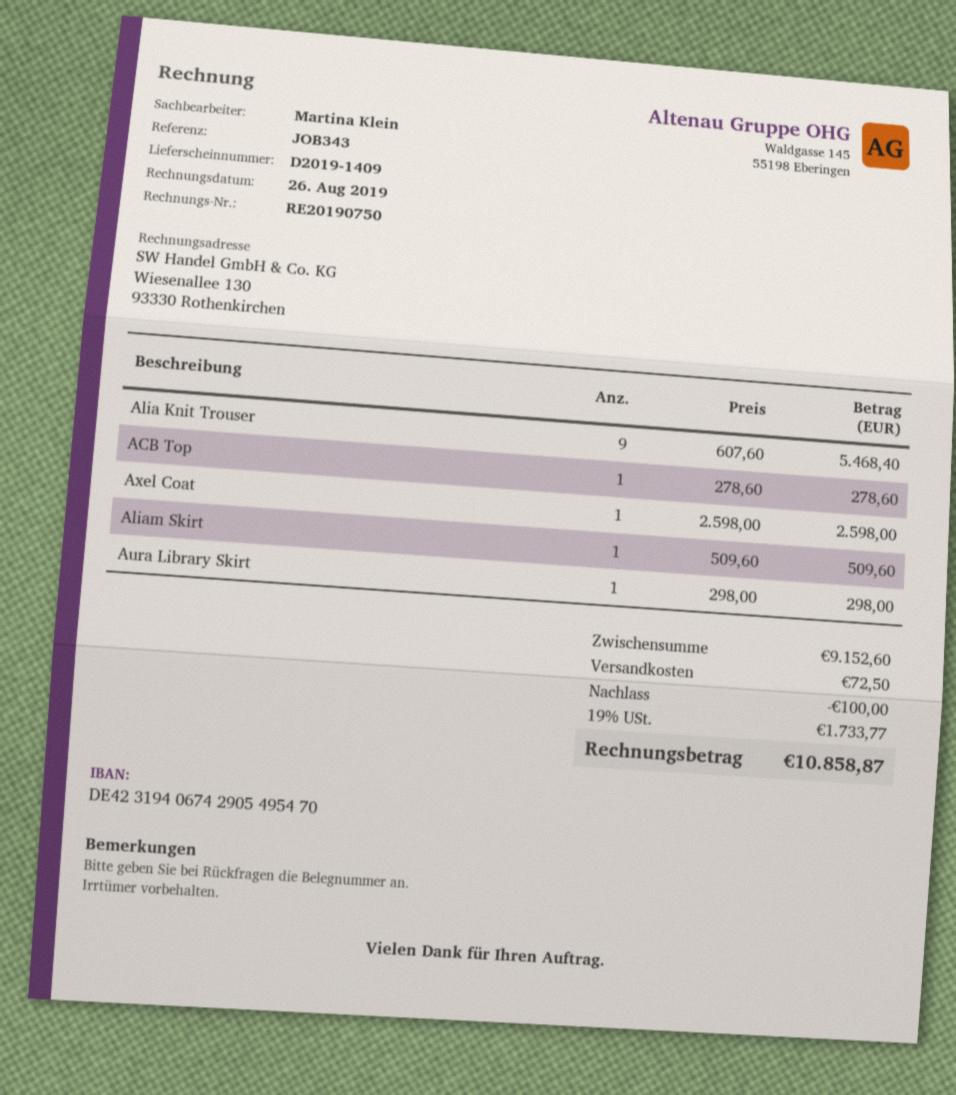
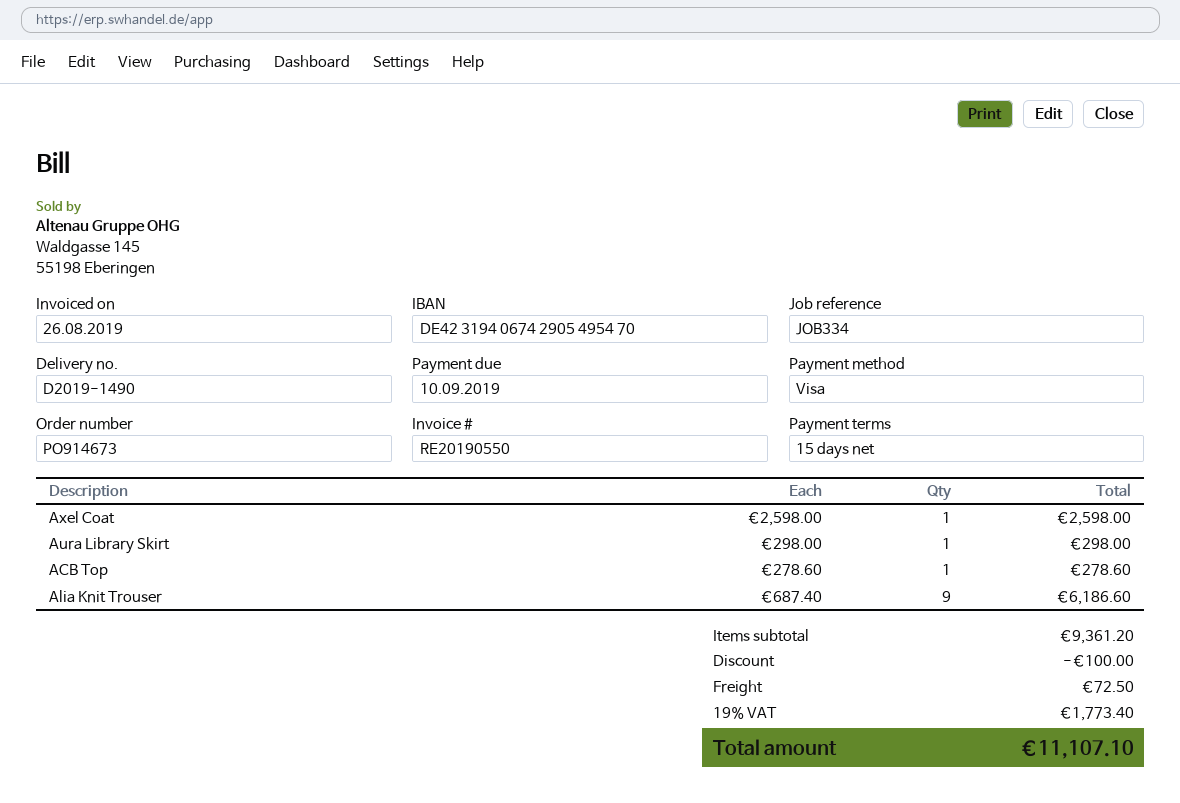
delivery note number: D2019-1409 -> D2019-1490
invoice number: RE20190750 -> RE20190550
reference: JOB343 -> JOB334
Alia Knit Trouser: 9 x 607.60 = 5468.40 -> 9 x 687.40 = 6186.60
Aliam Skirt: 1 x 509.60 = 509.60 -> none
subtotal: 9152.60 -> 9361.20
tax: 19% = 1733.77 -> 19% = 1773.40
total: 10858.87 -> 11107.10

